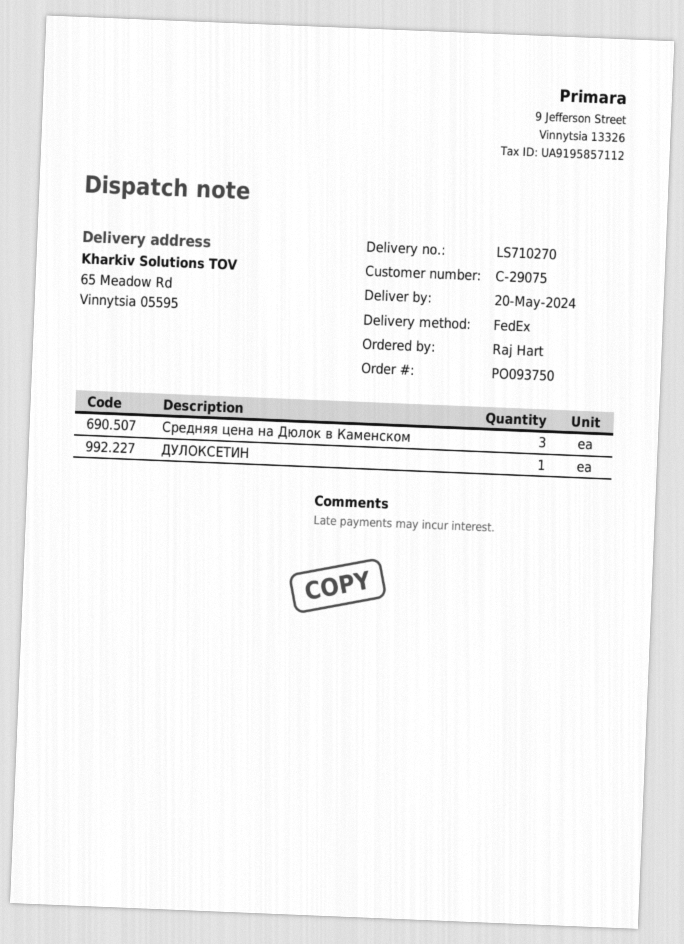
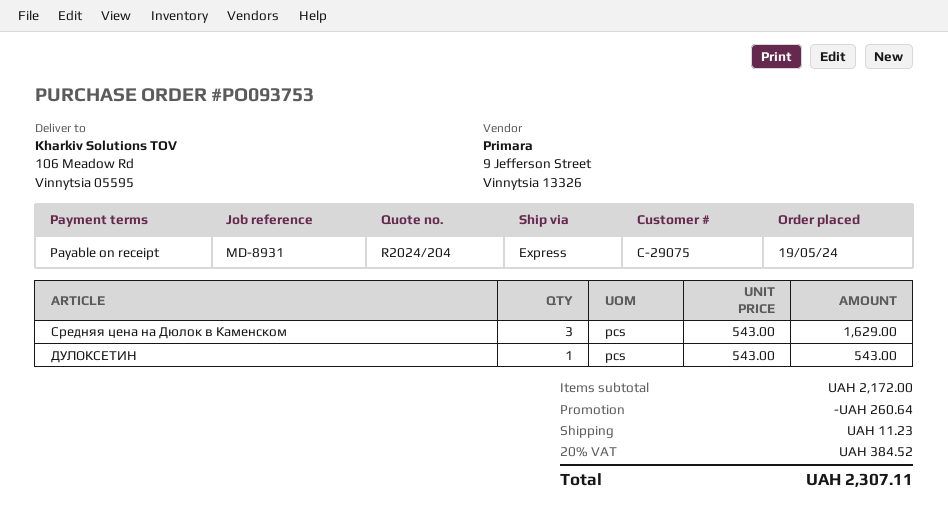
order number: PO093750 -> PO093753
shipping method: FedEx -> express
ship to: 65 Meadow Rd, Vinnytsia 05595 -> 106 Meadow Rd, Vinnytsia 05595

